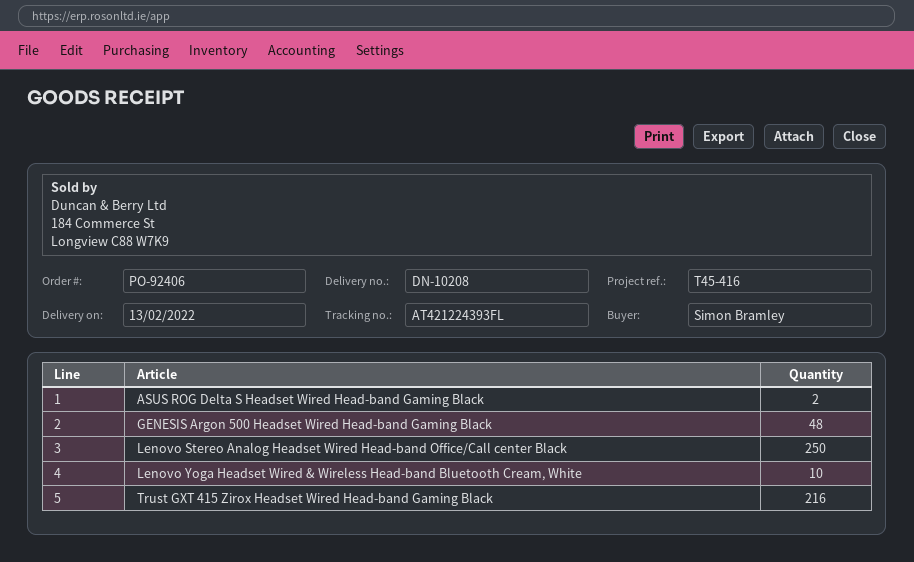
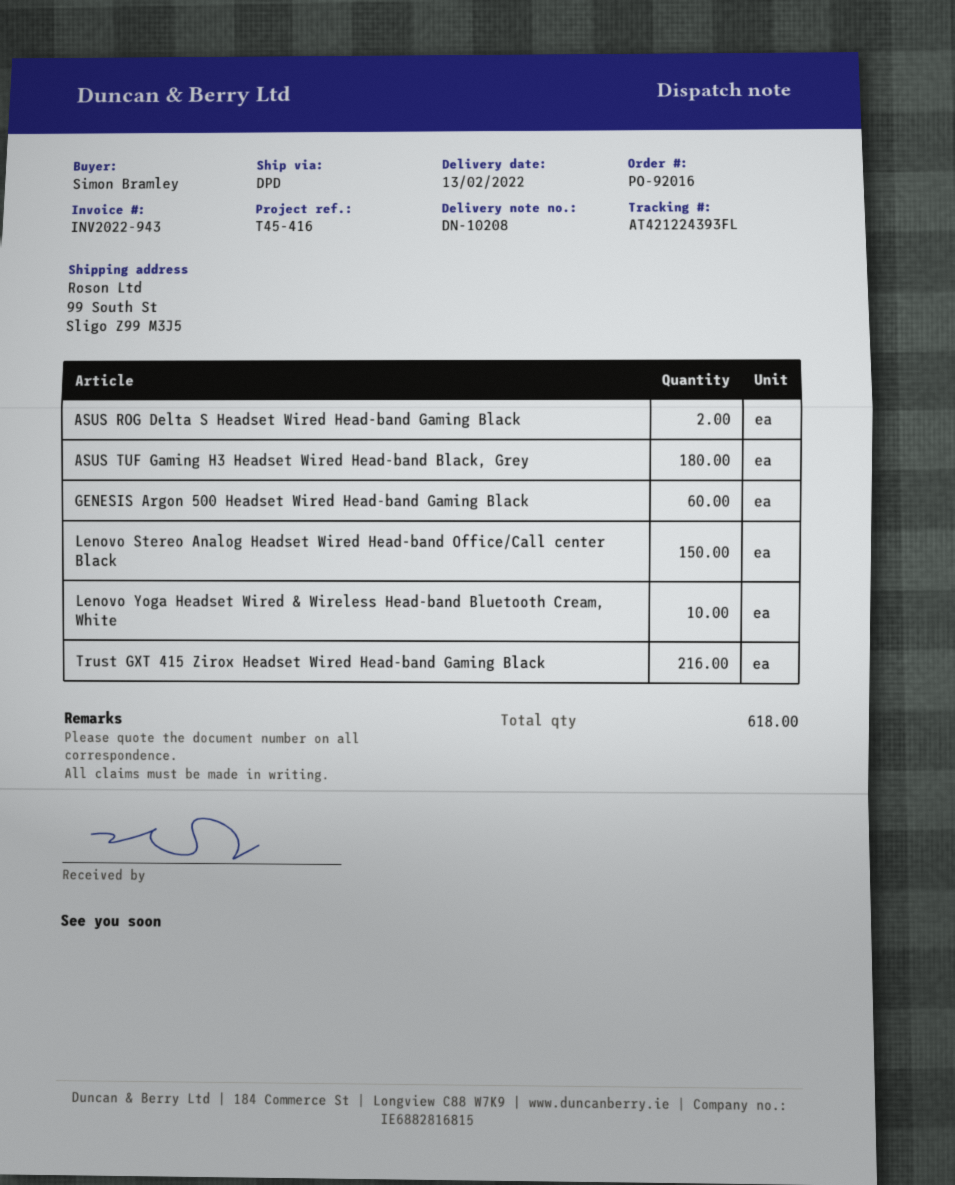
order number: PO-92406 -> PO-92016
GENESIS Argon 500 Headset Wired Head-band Gaming Black: 48 -> 60
Lenovo Stereo Analog Headset Wired Head-band Office/Call center Black: 250 -> 150
ASUS TUF Gaming H3 Headset Wired Head-band Black, Grey: none -> 180

